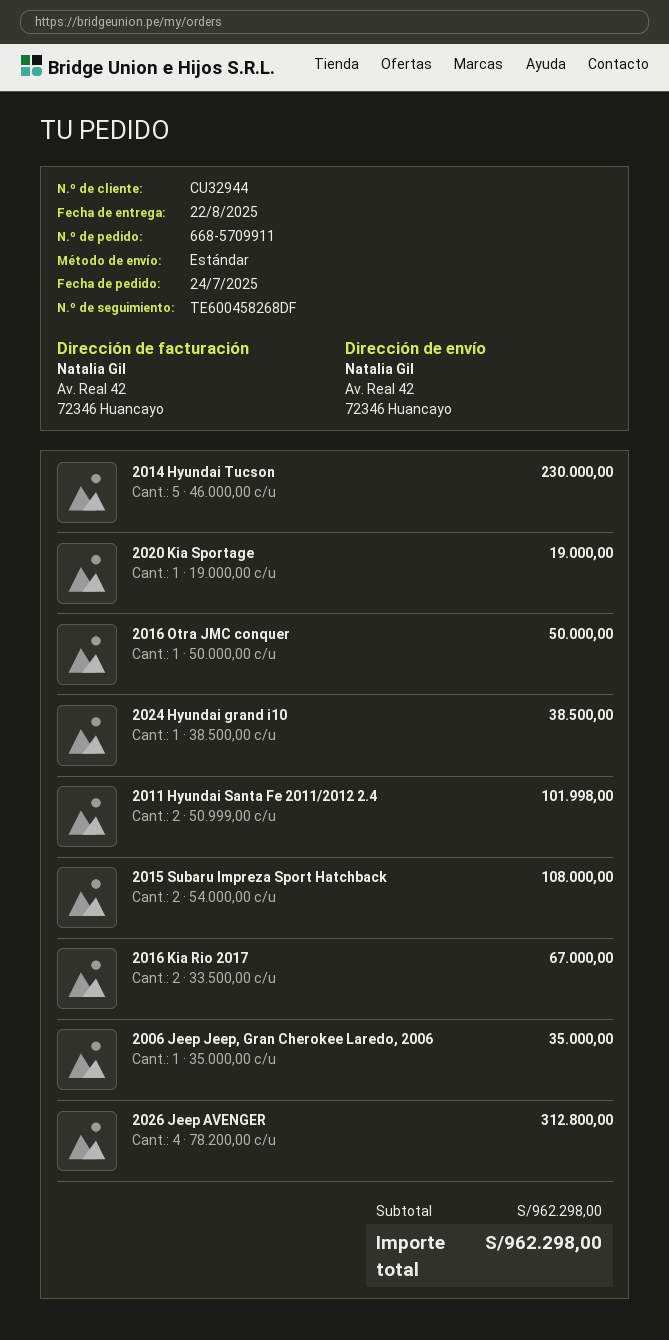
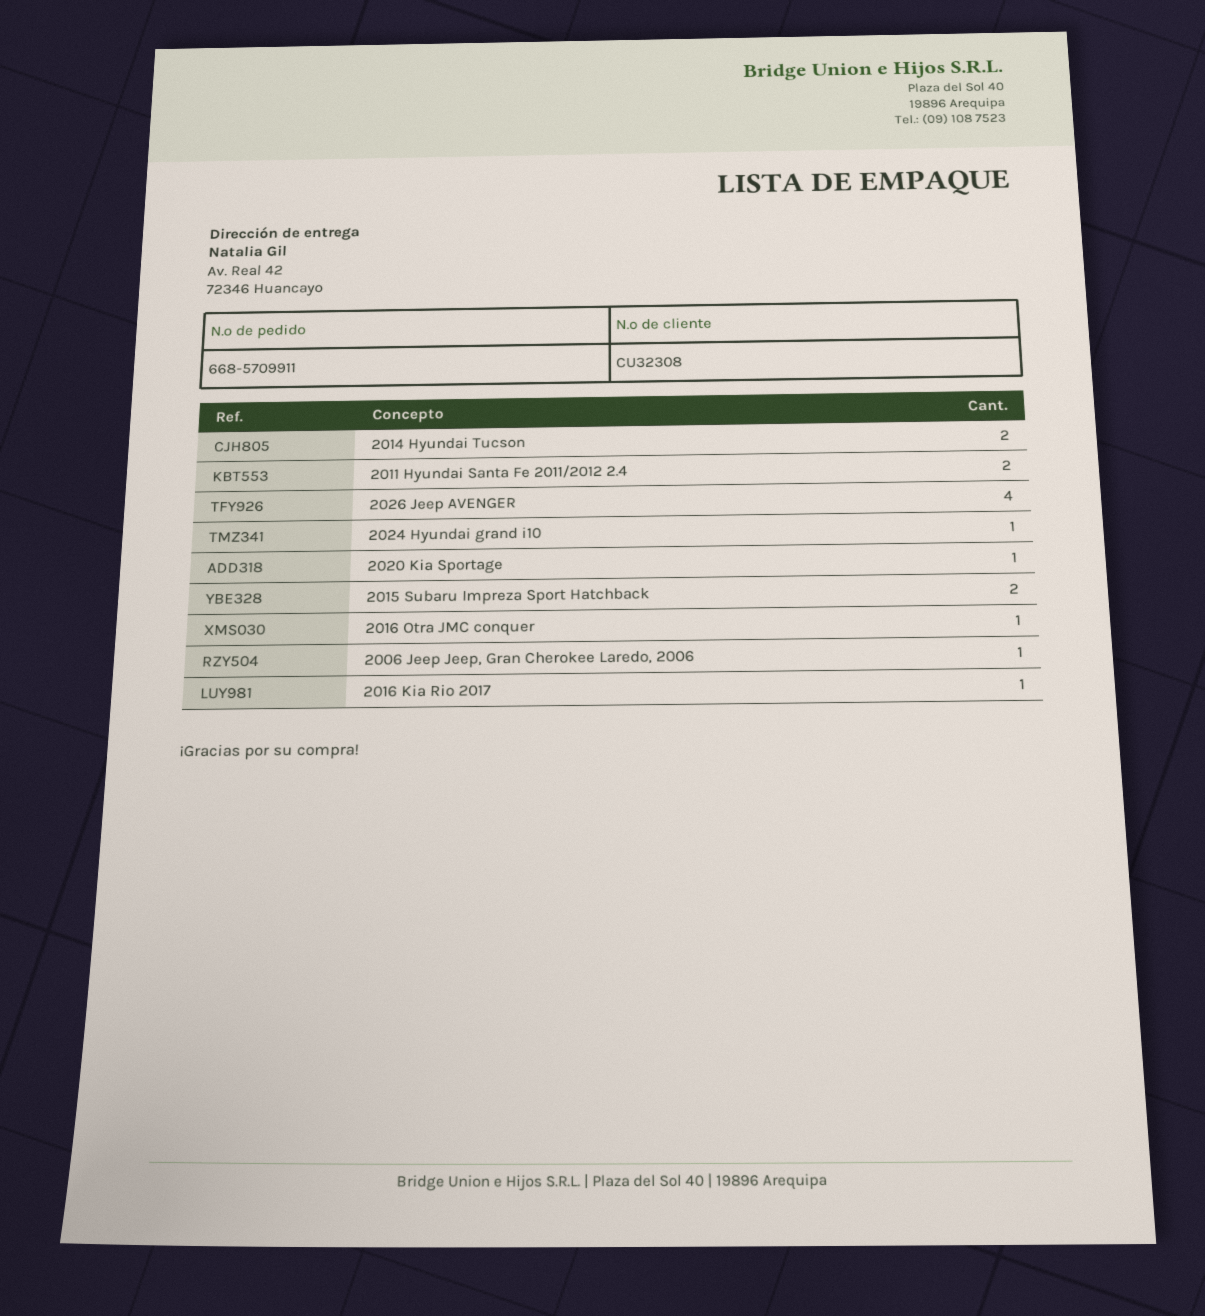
customer number: CU32944 -> CU32308
2014 Hyundai Tucson: 5 -> 2
2016 Kia Rio 2017: 2 -> 1

